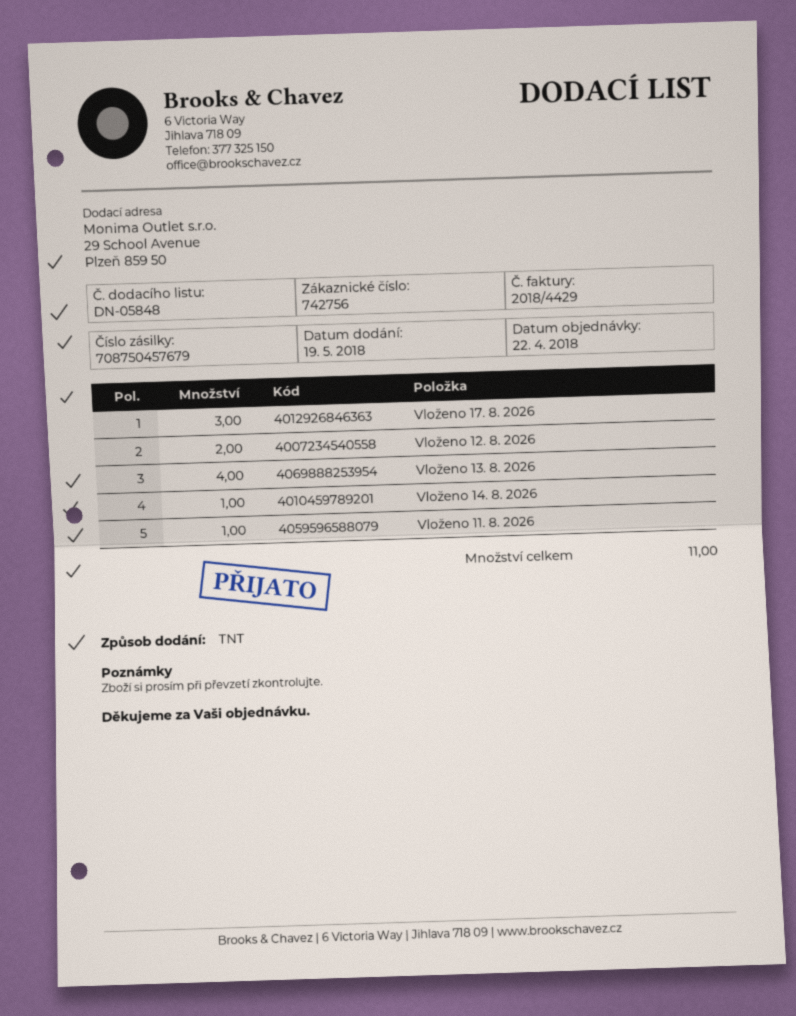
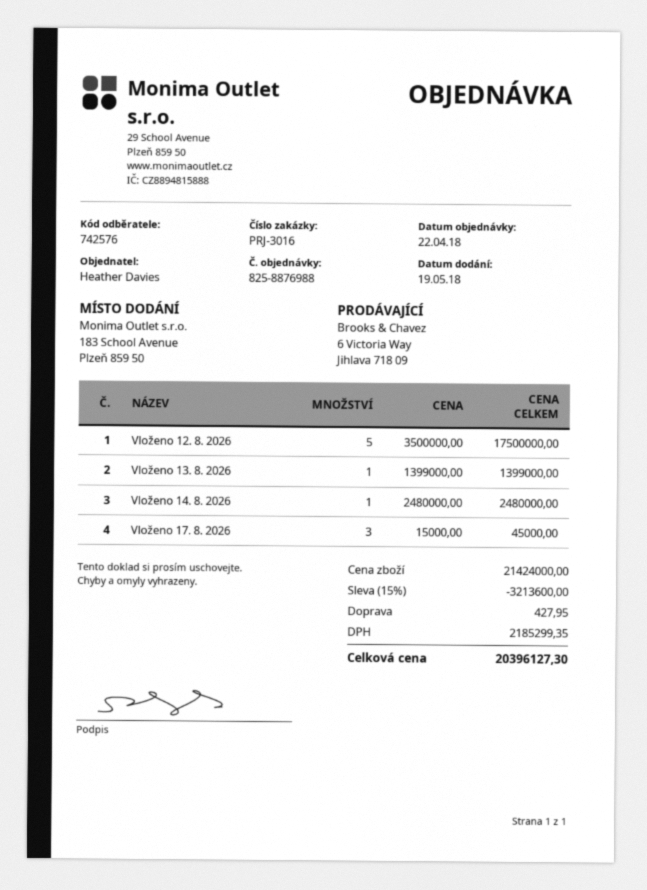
customer number: 742756 -> 742576
ship to: 29 School Avenue, Plzeň 859 50 -> 183 School Avenue, Plzeň 859 50
Vloženo 12. 8. 2026: 2 -> 5
Vloženo 13. 8. 2026: 4 -> 1
Vloženo 11. 8. 2026: 1 -> none

